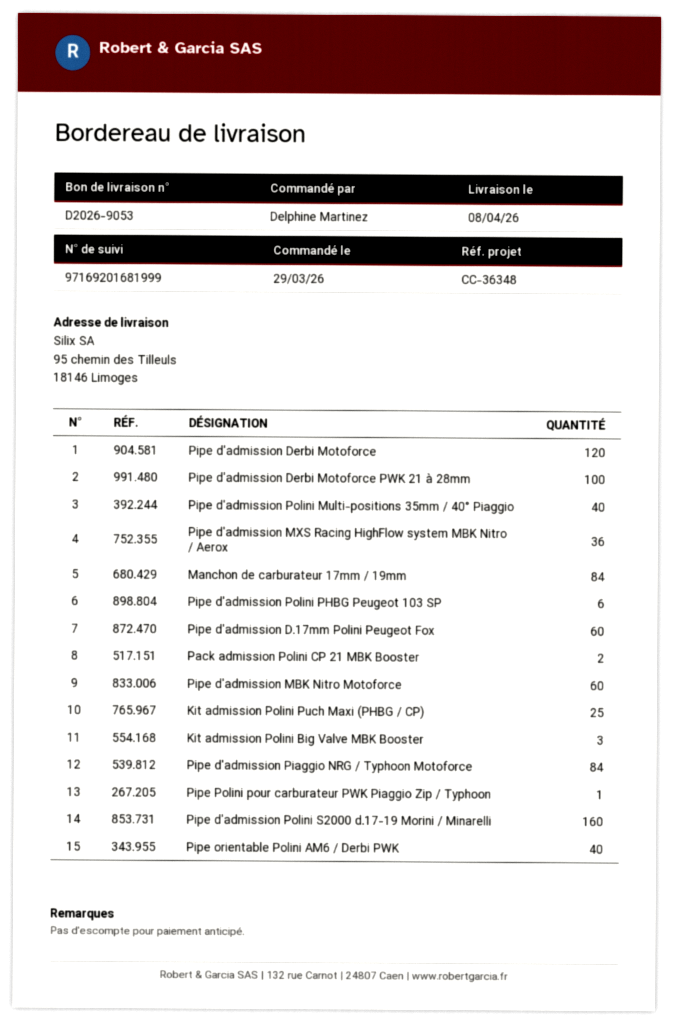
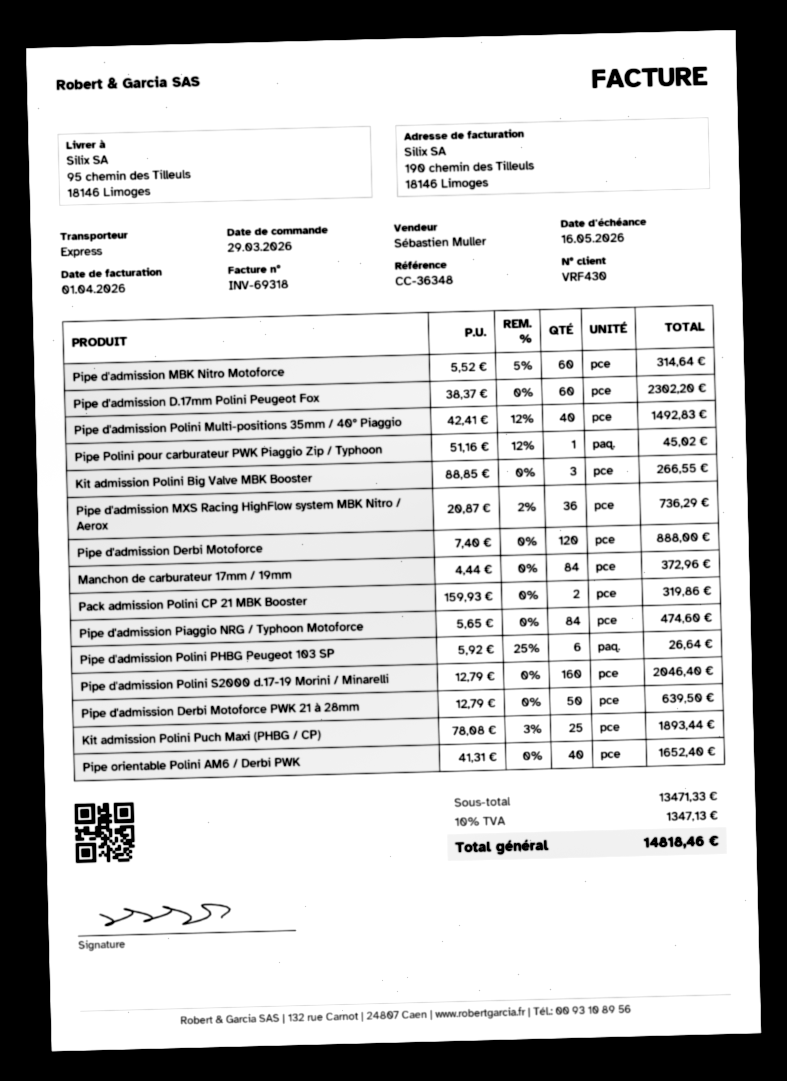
Pipe d'admission Derbi Motoforce PWK 21 à 28mm: 100 -> 50

